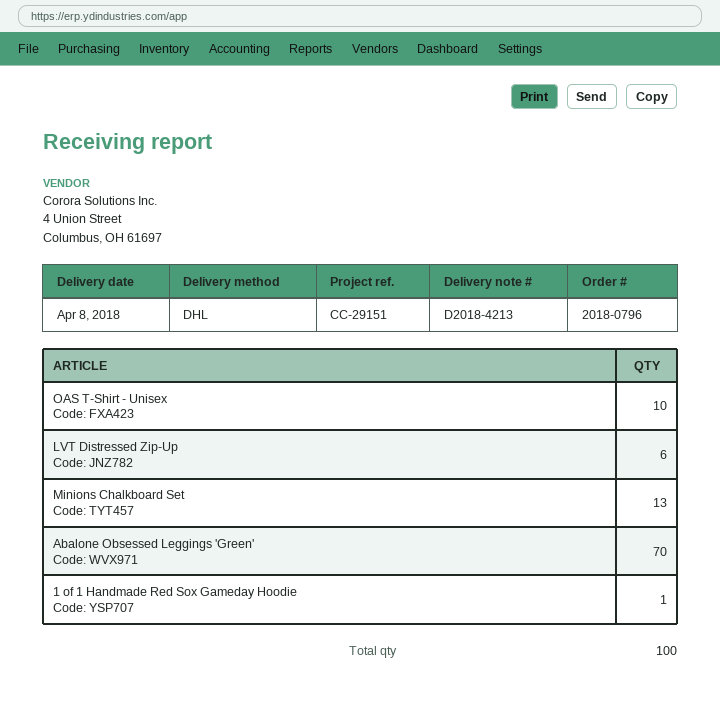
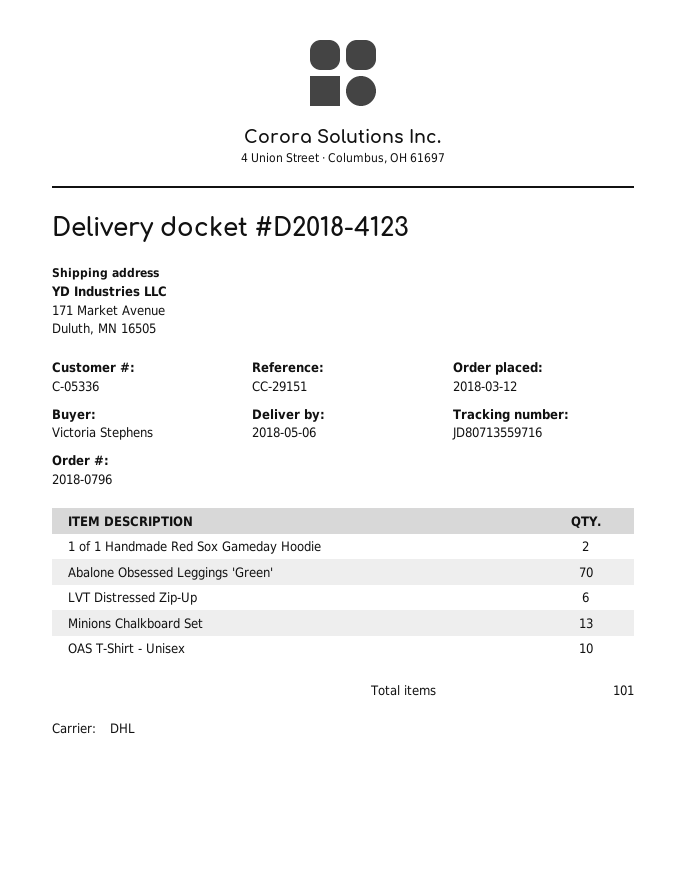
delivery note number: D2018-4213 -> D2018-4123
delivery date: 2018-04-08 -> 2018-05-06
1 of 1 Handmade Red Sox Gameday Hoodie: 1 -> 2
total quantity: 100 -> 101

